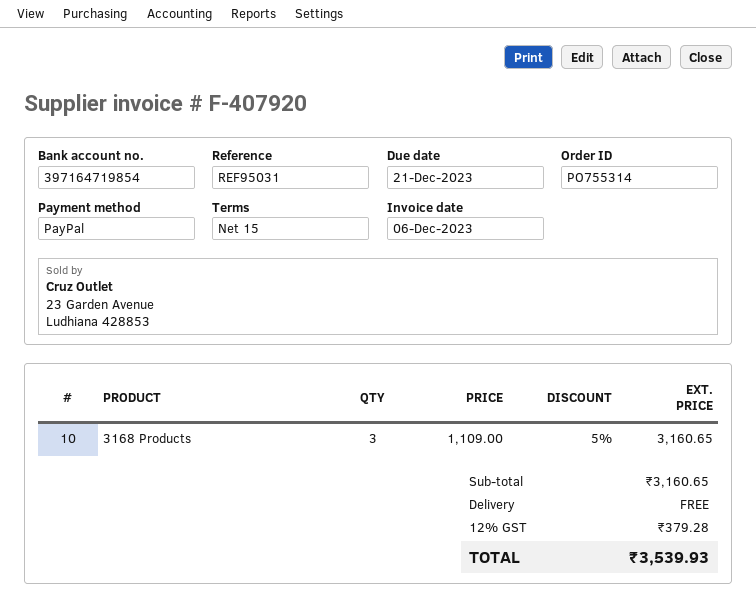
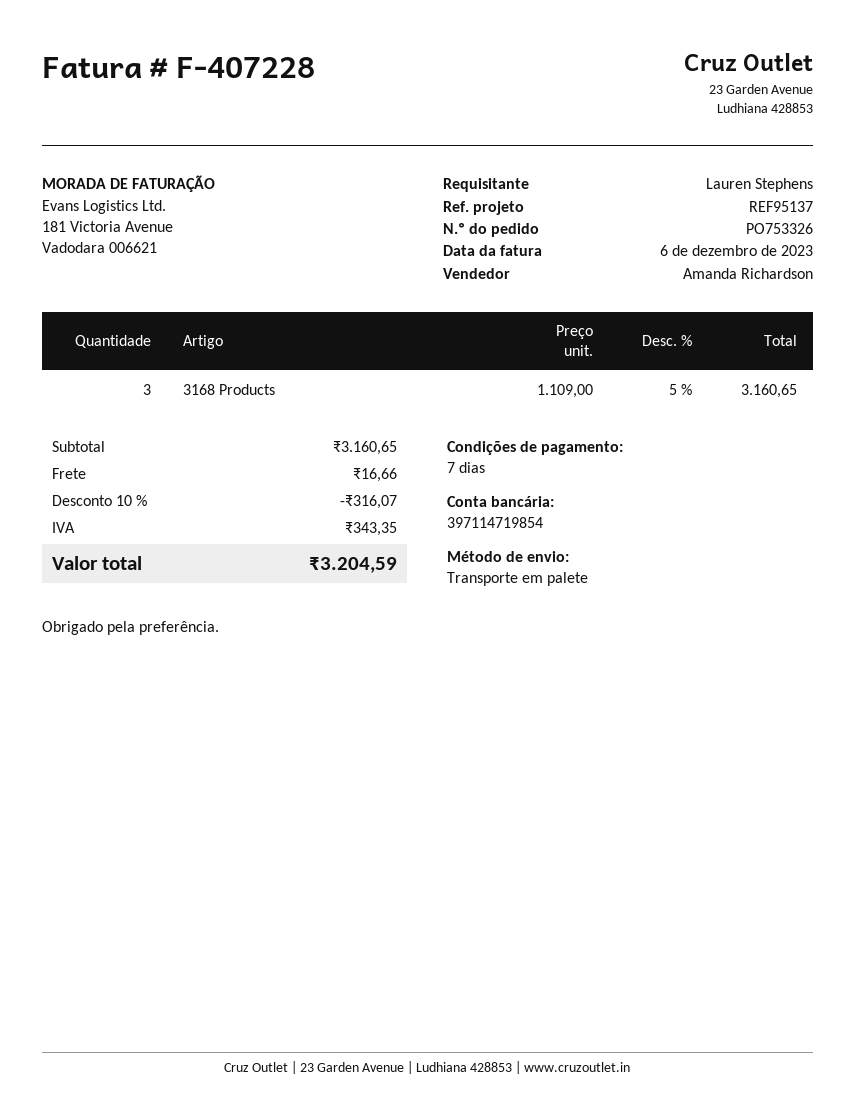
order number: PO755314 -> PO753326
invoice number: F-407920 -> F-407228
payment terms: 15 days -> 7 days
reference: REF95031 -> REF95137
bank account: 397164719854 -> 397114719854
discount: none -> 10% = 316.07
shipping: 0.00 -> 16.66
tax: 379.28 -> 343.35
total: 3539.93 -> 3204.59

